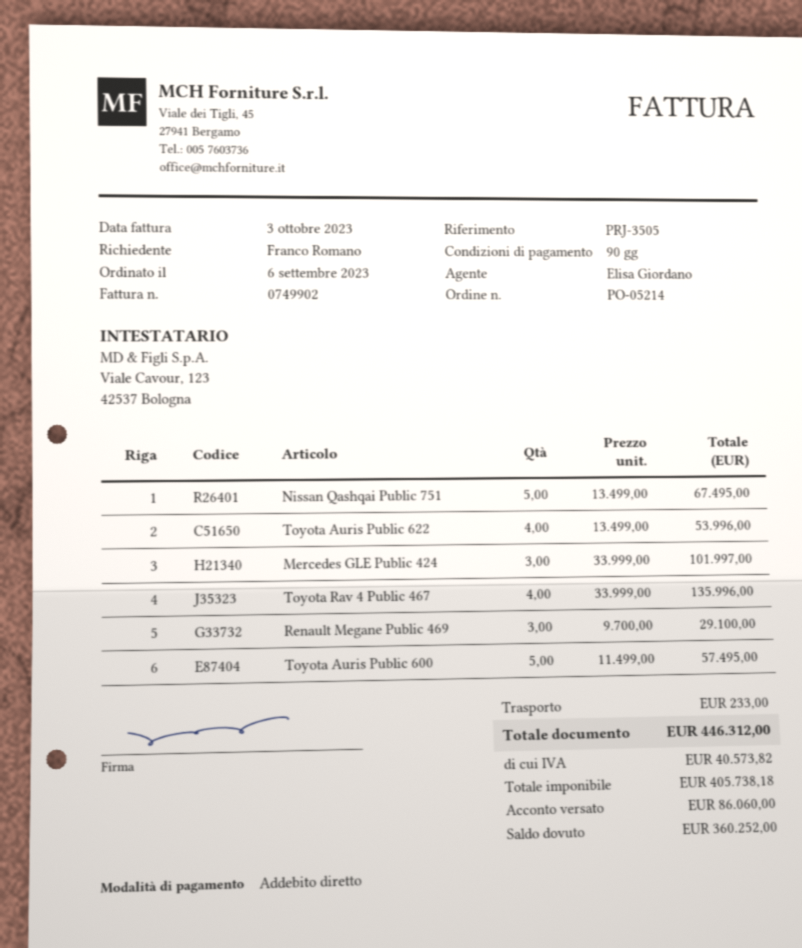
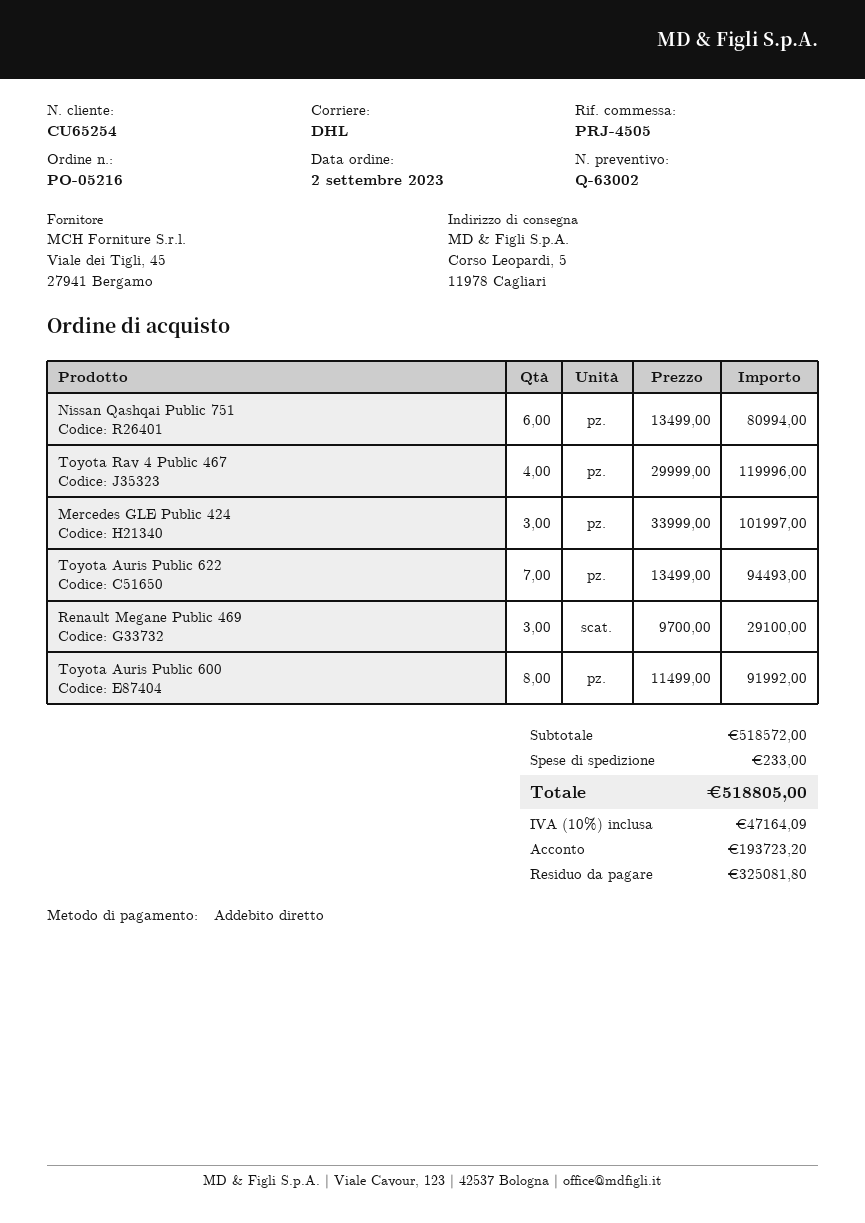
order number: PO-05214 -> PO-05216
order date: 2023-09-06 -> 2023-09-02
reference: PRJ-3505 -> PRJ-4505
Nissan Qashqai Public 751: 5 x 13499.00 = 67495.00 -> 6 x 13499.00 = 80994.00
Toyota Auris Public 622: 4 x 13499.00 = 53996.00 -> 7 x 13499.00 = 94493.00
Toyota Rav 4 Public 467: 4 x 33999.00 = 135996.00 -> 4 x 29999.00 = 119996.00
Toyota Auris Public 600: 5 x 11499.00 = 57495.00 -> 8 x 11499.00 = 91992.00
tax: 40573.82 -> 47164.09
total: 446312.00 -> 518805.00
deposit: 86060.00 -> 193723.20
balance: 360252.00 -> 325081.80

